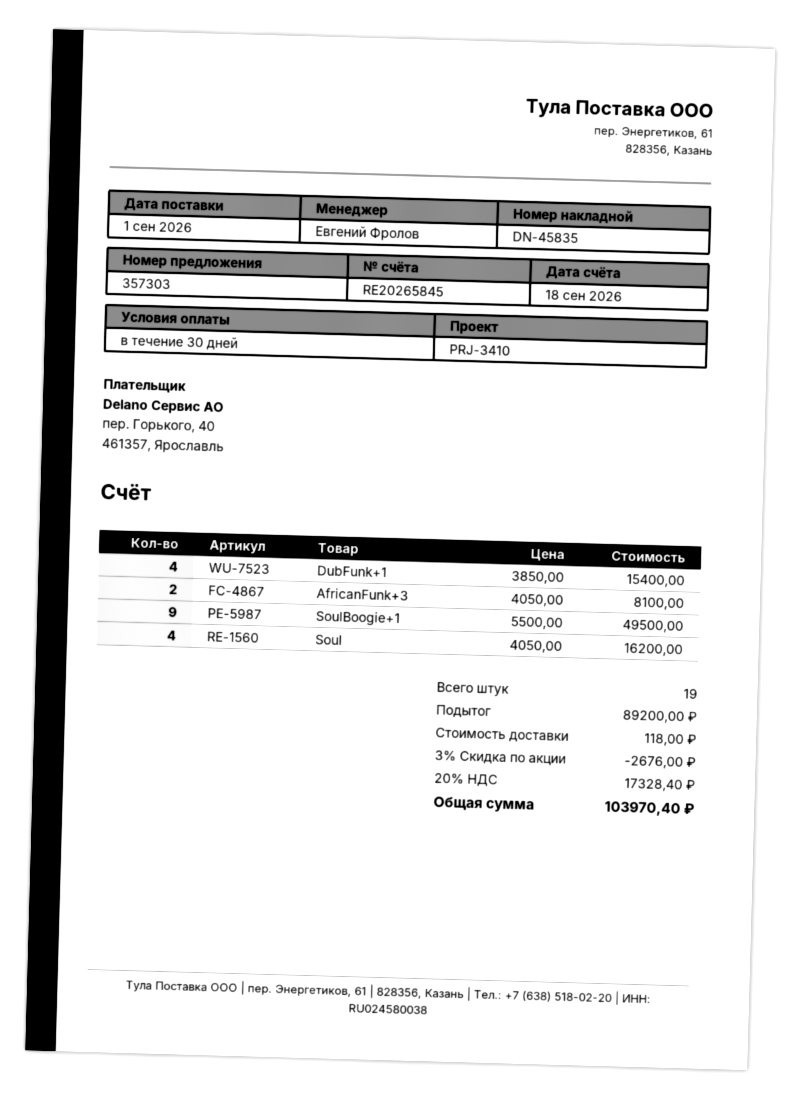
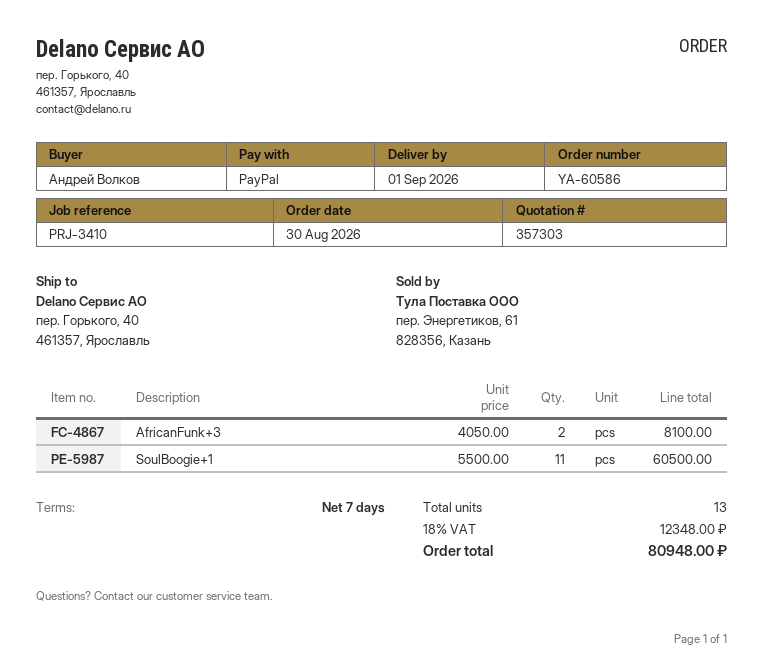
payment terms: 30 days -> 7 days
DubFunk+1: 4 x 3850.00 = 15400.00 -> none
SoulBoogie+1: 9 x 5500.00 = 49500.00 -> 11 x 5500.00 = 60500.00
Soul: 4 x 4050.00 = 16200.00 -> none
total quantity: 19 -> 13
discount: 3% = 2676.00 -> none
shipping: 118.00 -> none
tax: 20% = 17328.40 -> 18% = 12348.00
total: 103970.40 -> 80948.00

